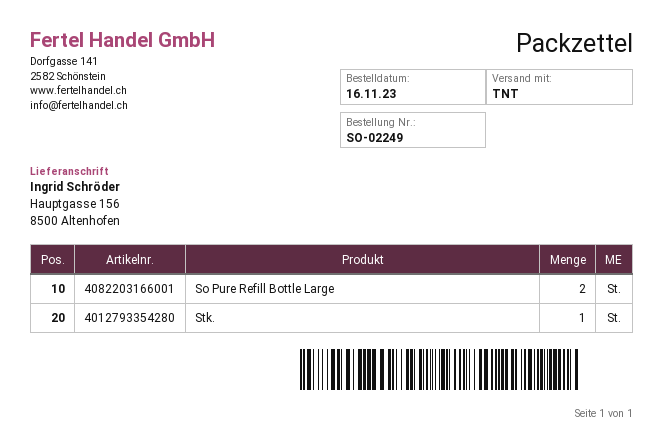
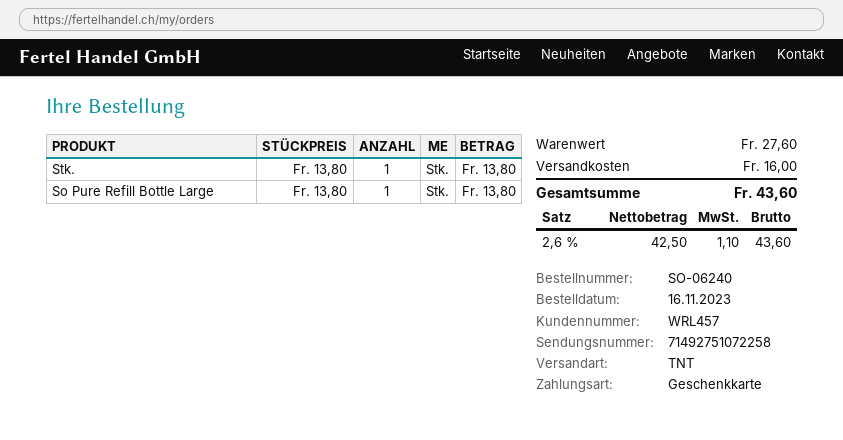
order number: SO-02249 -> SO-06240
So Pure Refill Bottle Large: 2 -> 1

